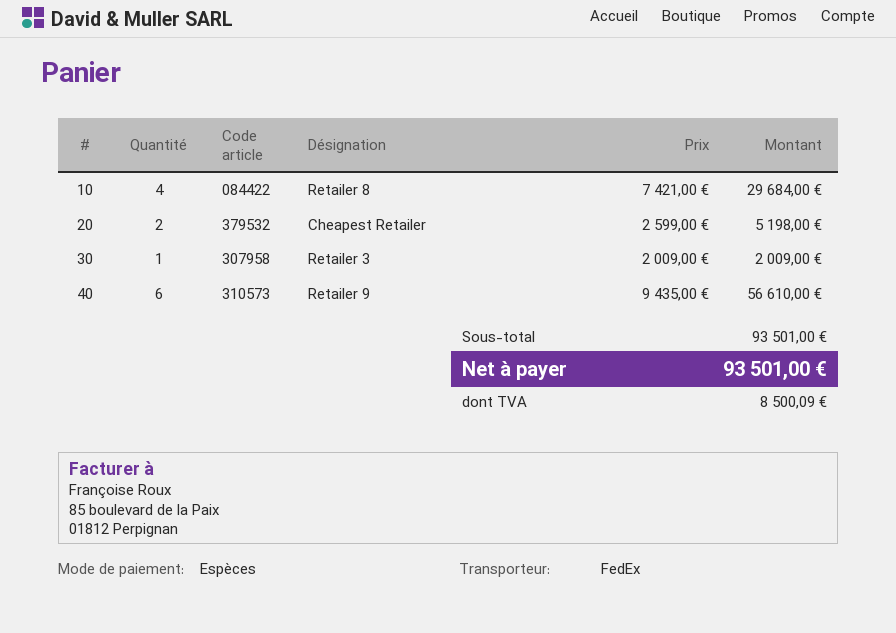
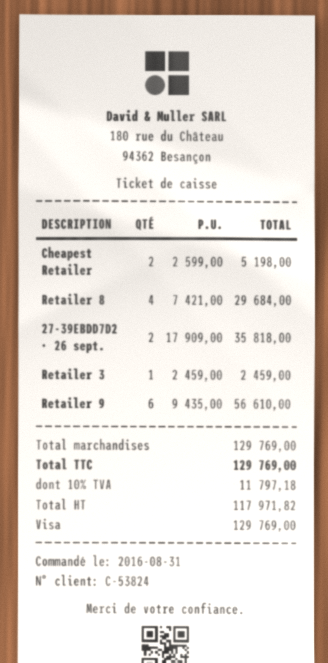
payment method: cash -> Visa
Retailer 3: 1 x 2009.00 = 2009.00 -> 1 x 2459.00 = 2459.00
27-39EBDD7D2 · 26 sept.: none -> 2 x 17909.00 = 35818.00
subtotal: 93501.00 -> 129769.00
tax: 8500.09 -> 11797.18
total: 93501.00 -> 129769.00

